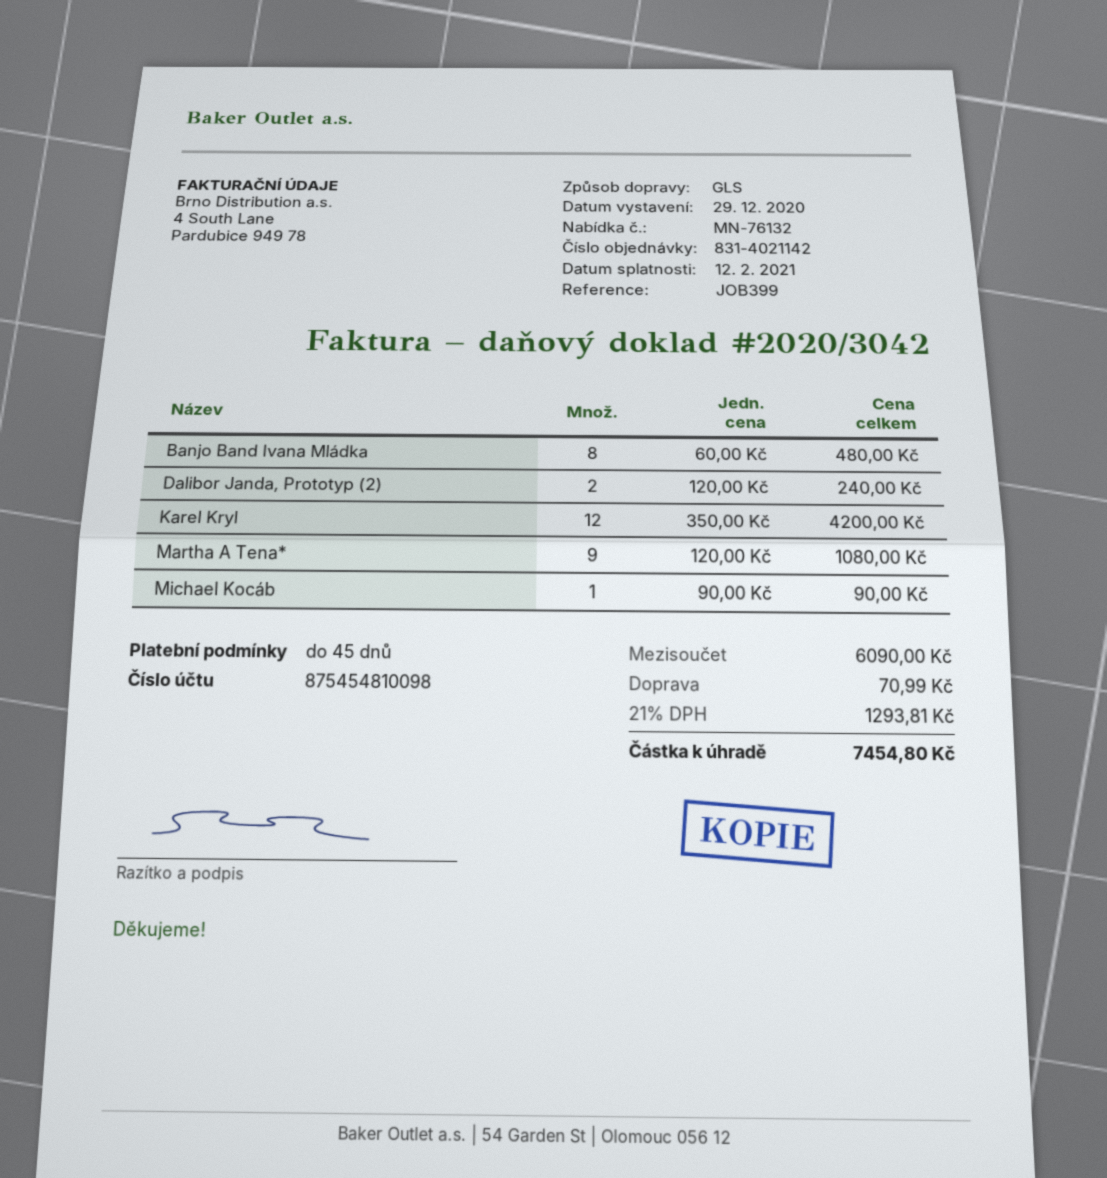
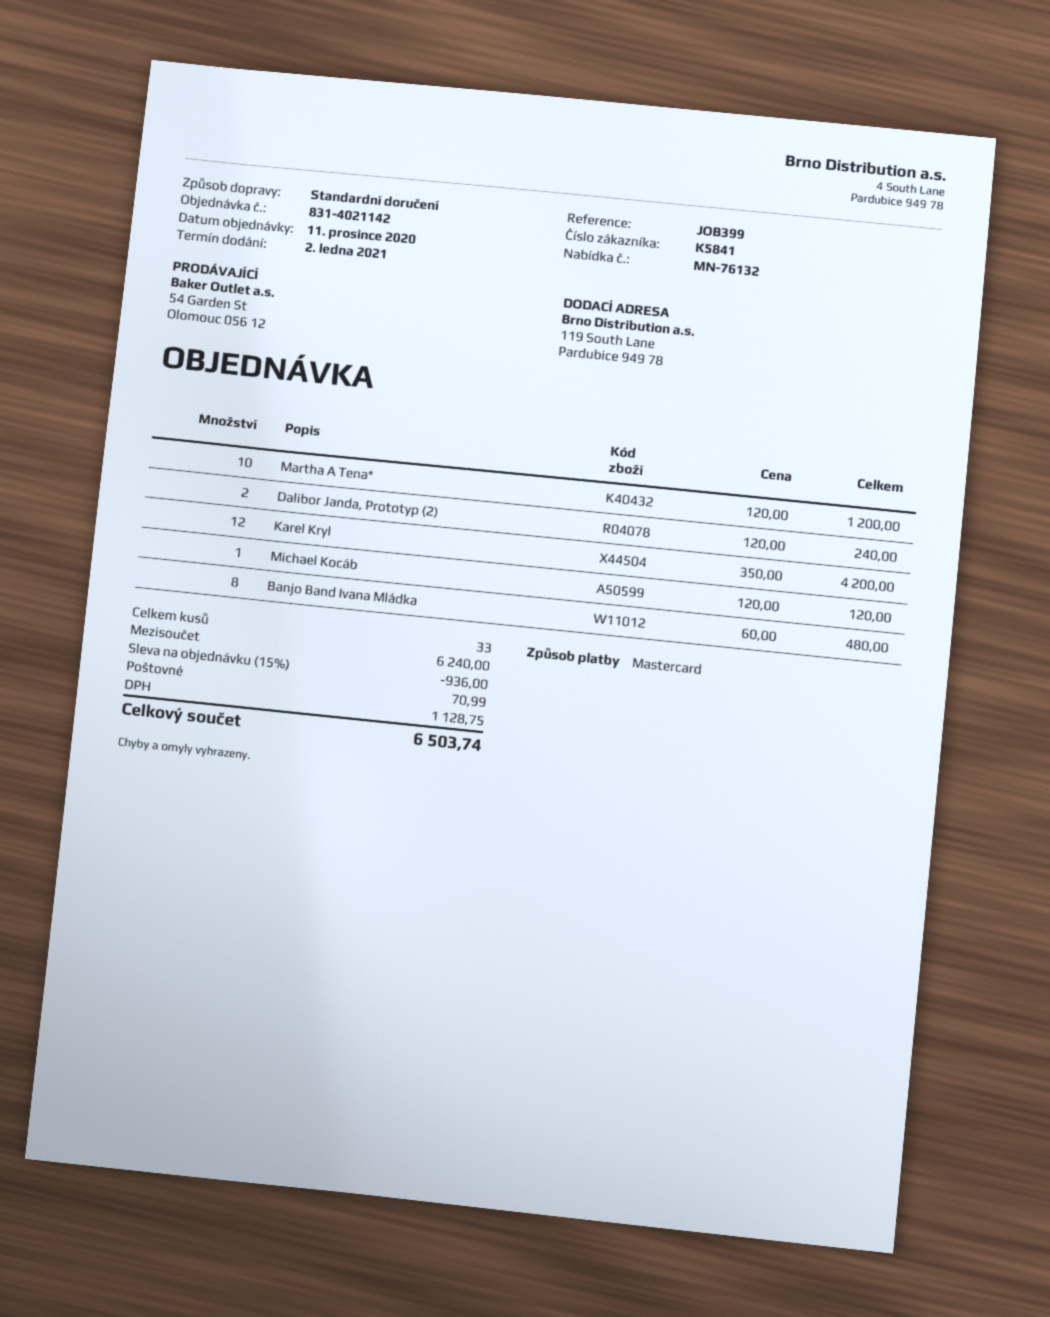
shipping method: GLS -> standard
Martha A Tena*: 9 x 120.00 = 1080.00 -> 10 x 120.00 = 1200.00
Michael Kocáb: 1 x 90.00 = 90.00 -> 1 x 120.00 = 120.00
subtotal: 6090.00 -> 6240.00
discount: none -> 15% = 936.00
tax: 1293.81 -> 1128.75
total: 7454.80 -> 6503.74

